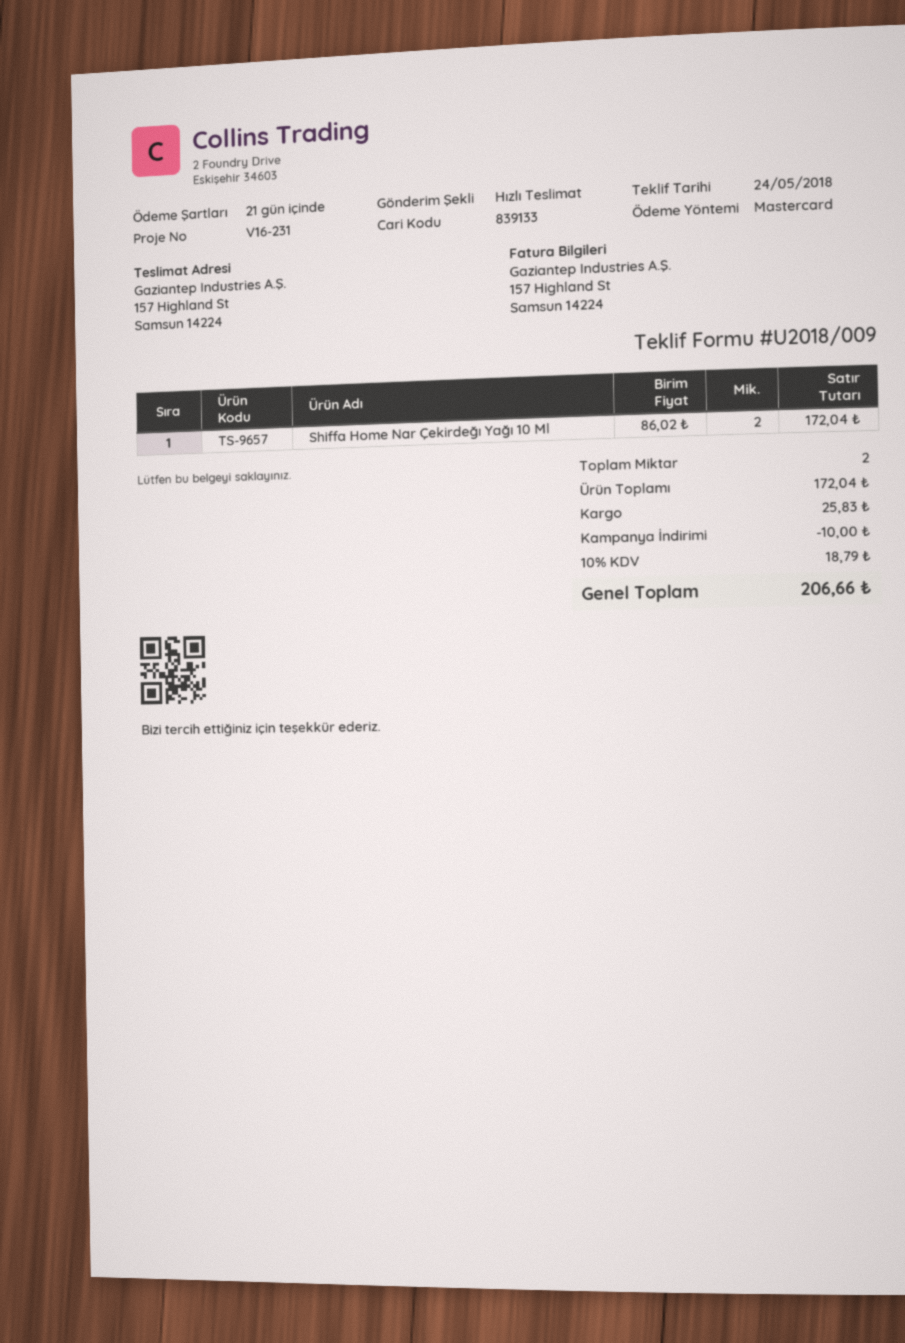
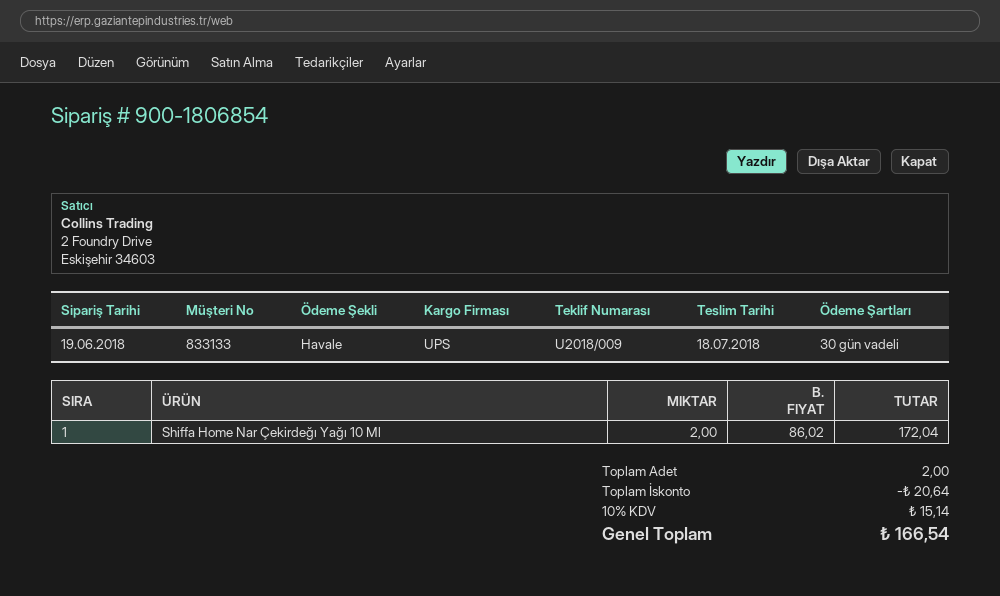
payment terms: 21 days -> 30 days
customer number: 839133 -> 833133
payment method: Mastercard -> bank transfer
shipping method: express -> UPS
discount: 10.00 -> 20.64
shipping: 25.83 -> none
tax: 10% = 18.79 -> 10% = 15.14
total: 206.66 -> 166.54

